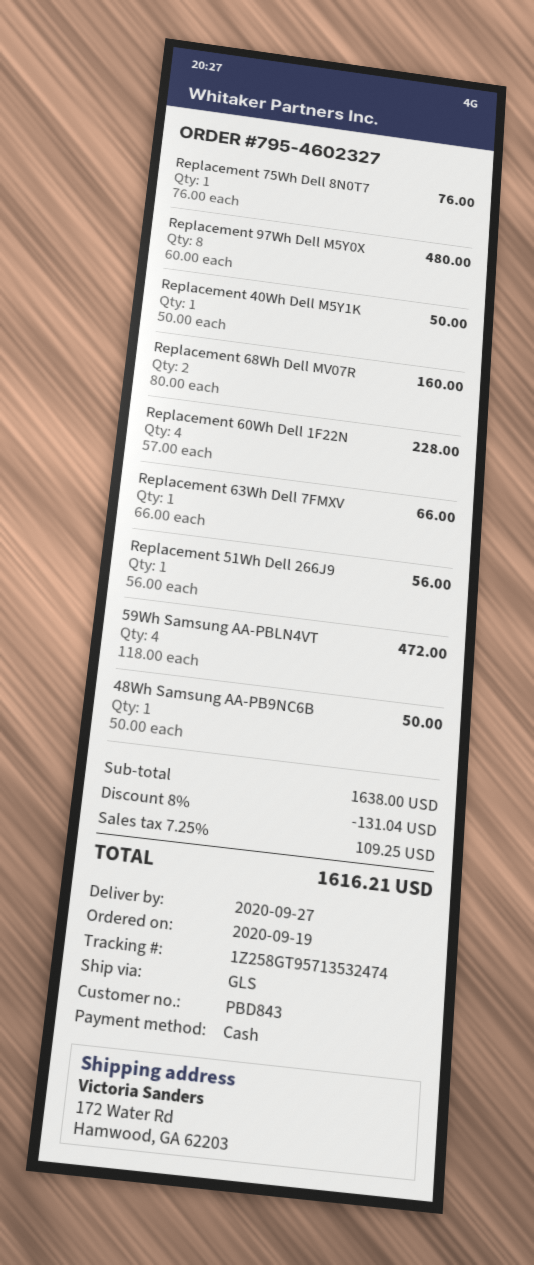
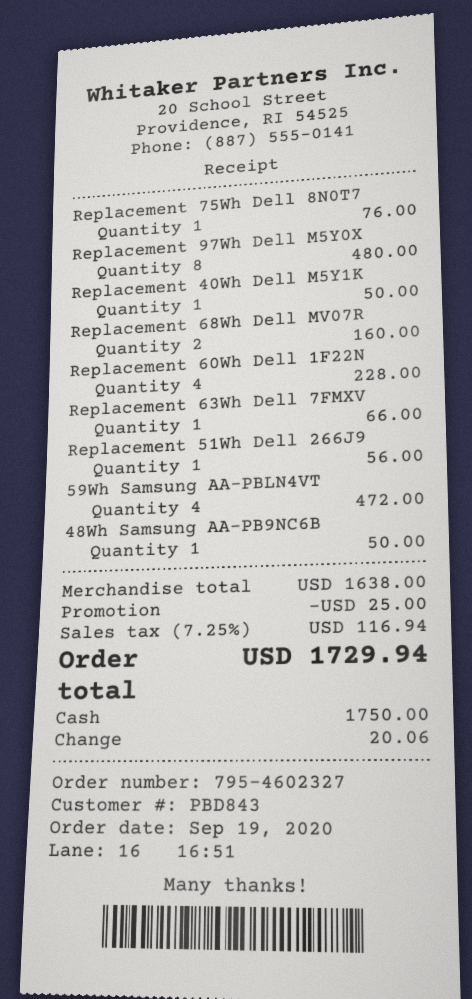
discount: 131.04 -> 25.00
tax: 7.25% = 109.25 -> 7.25% = 116.94
total: 1616.21 -> 1729.94

